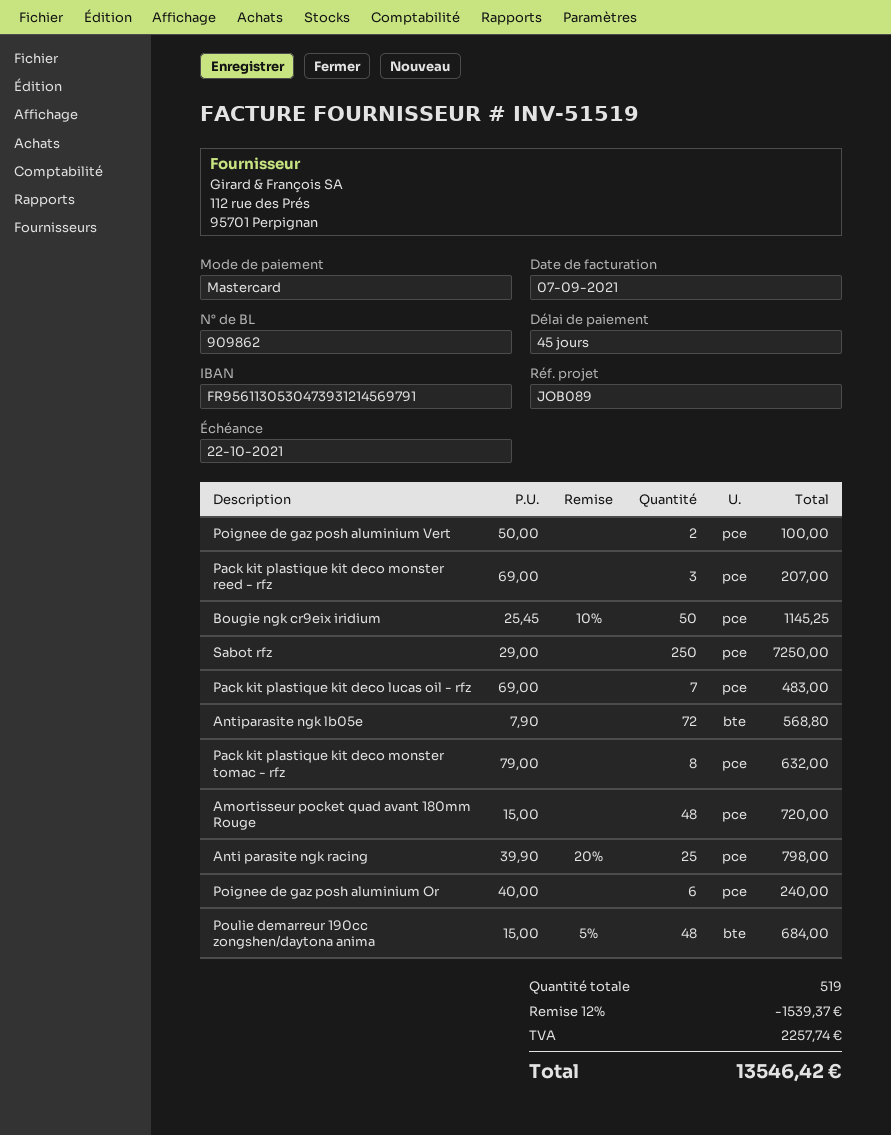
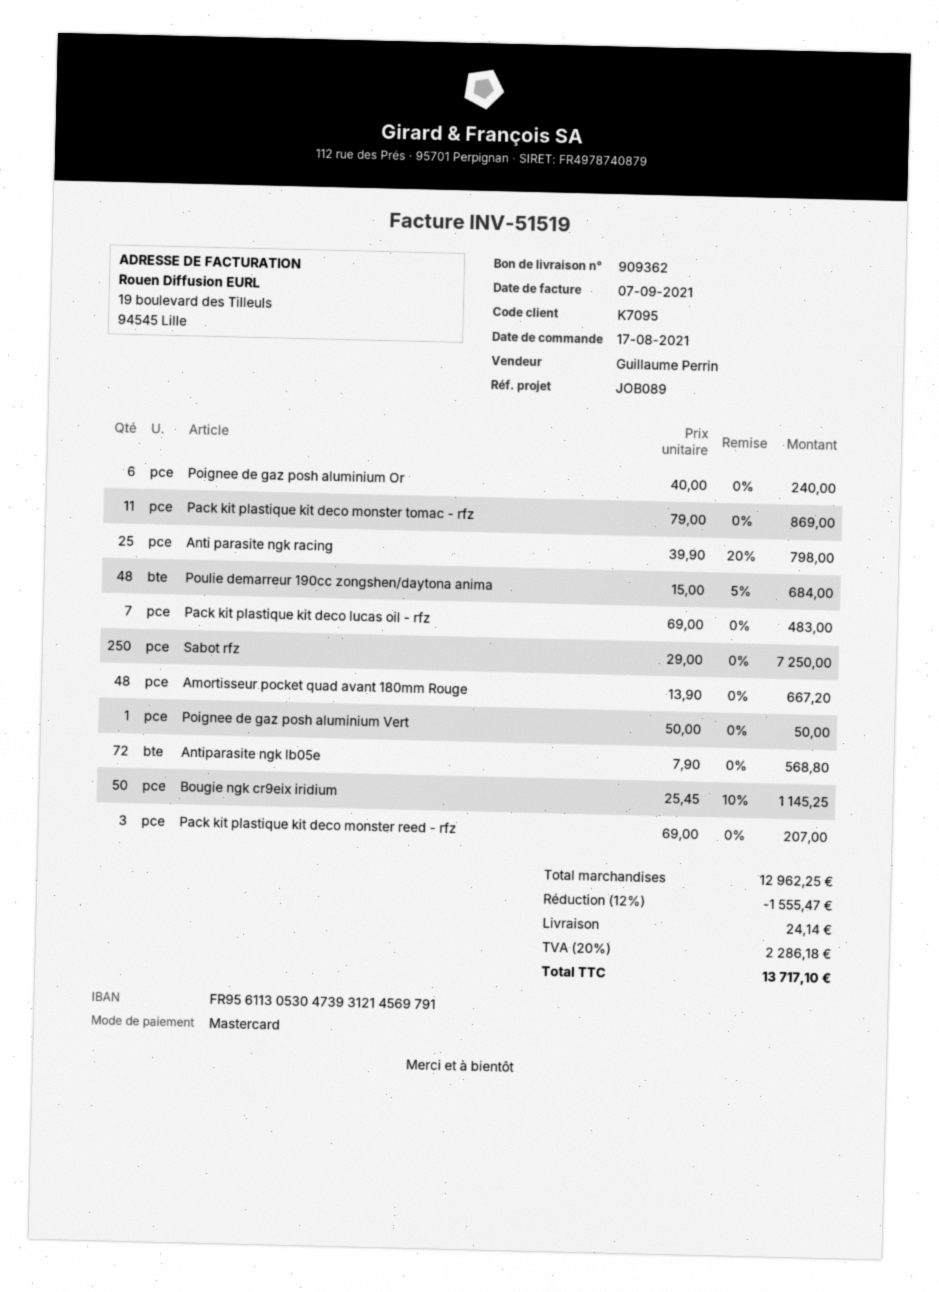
delivery note number: 909862 -> 909362
Poignee de gaz posh aluminium Vert: 2 x 50.00 = 100.00 -> 1 x 50.00 = 50.00
Pack kit plastique kit deco monster tomac - rfz: 8 x 79.00 = 632.00 -> 11 x 79.00 = 869.00
Amortisseur pocket quad avant 180mm Rouge: 48 x 15.00 = 720.00 -> 48 x 13.90 = 667.20
discount: 12% = 1539.37 -> 12% = 1555.47
shipping: none -> 24.14
tax: 2257.74 -> 2286.18
total: 13546.42 -> 13717.10

